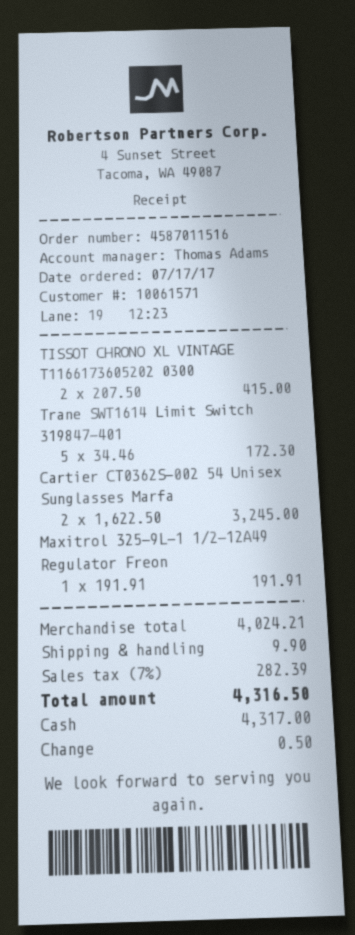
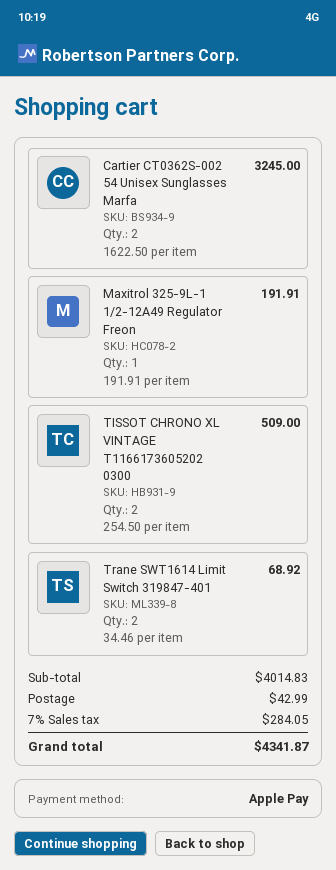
payment method: cash -> Apple Pay
TISSOT CHRONO XL VINTAGE T1166173605202 0300: 2 x 207.50 = 415.00 -> 2 x 254.50 = 509.00
Trane SWT1614 Limit Switch 319847-401: 5 x 34.46 = 172.30 -> 2 x 34.46 = 68.92
subtotal: 4024.21 -> 4014.83
shipping: 9.90 -> 42.99
tax: 7% = 282.39 -> 7% = 284.05
total: 4316.50 -> 4341.87

